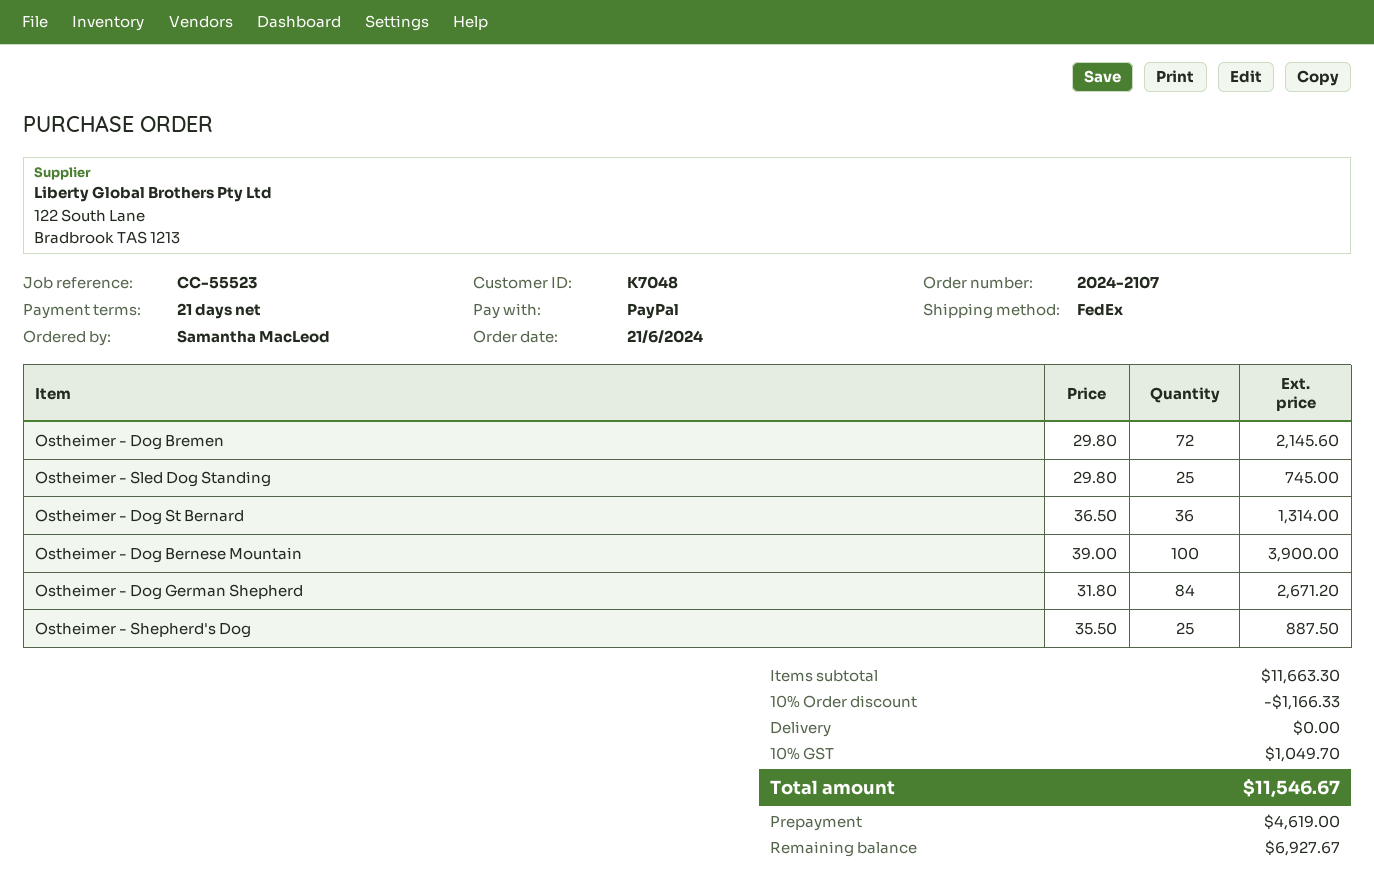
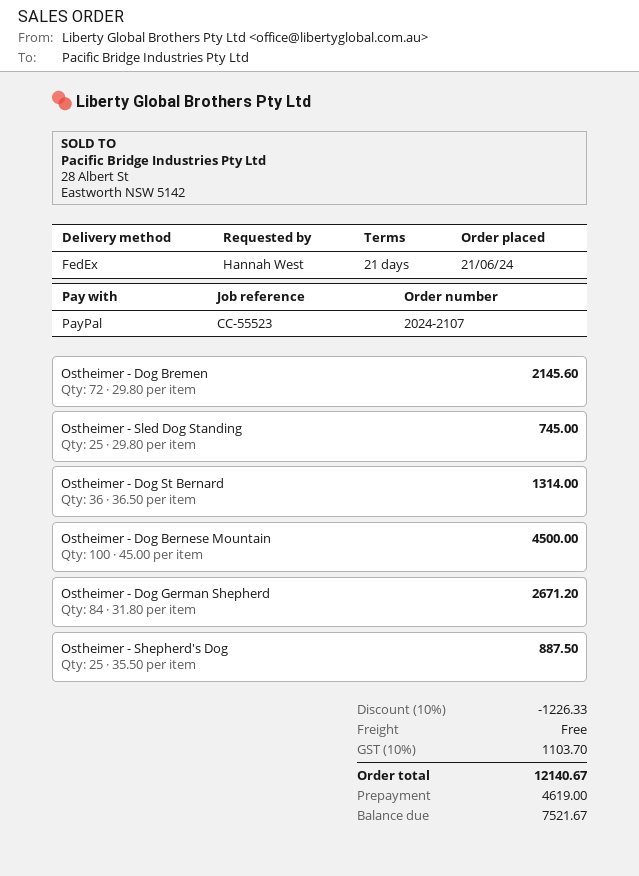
ordered by: Samantha MacLeod -> Hannah West
Ostheimer - Dog Bernese Mountain: 100 x 39.00 = 3900.00 -> 100 x 45.00 = 4500.00
discount: 10% = 1166.33 -> 10% = 1226.33
tax: 10% = 1049.70 -> 10% = 1103.70
total: 11546.67 -> 12140.67
balance: 6927.67 -> 7521.67

